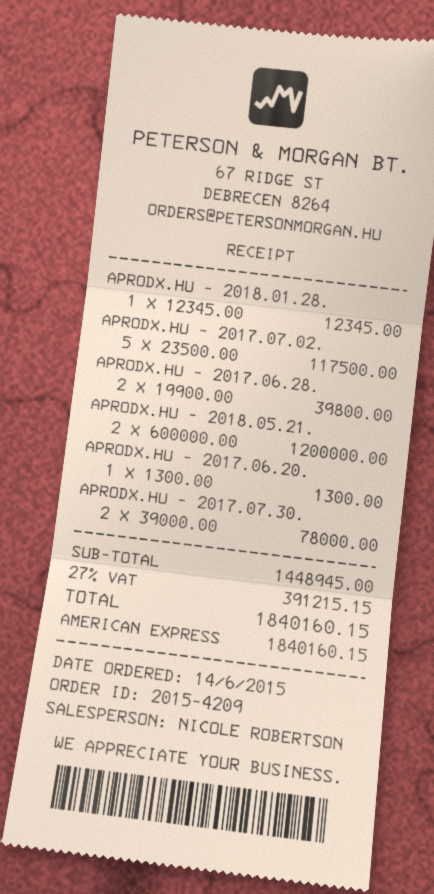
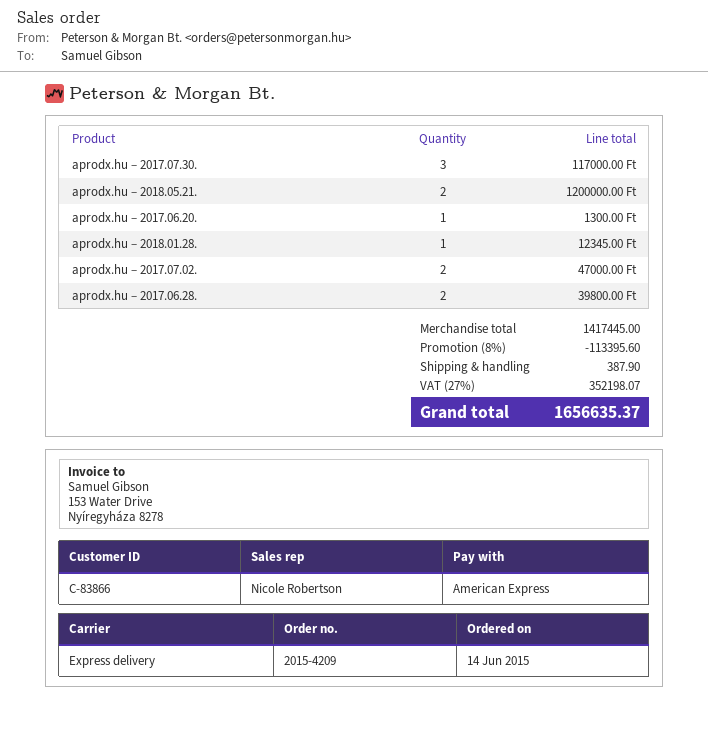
APRODX.HU – 2017.07.02.: 5 for 117500.00 -> 2 for 47000.00
APRODX.HU – 2017.07.30.: 2 for 78000.00 -> 3 for 117000.00
subtotal: 1448945.00 -> 1417445.00
discount: none -> 8% = 113395.60
shipping: none -> 387.90
tax: 27% = 391215.15 -> 27% = 352198.07
total: 1840160.15 -> 1656635.37

